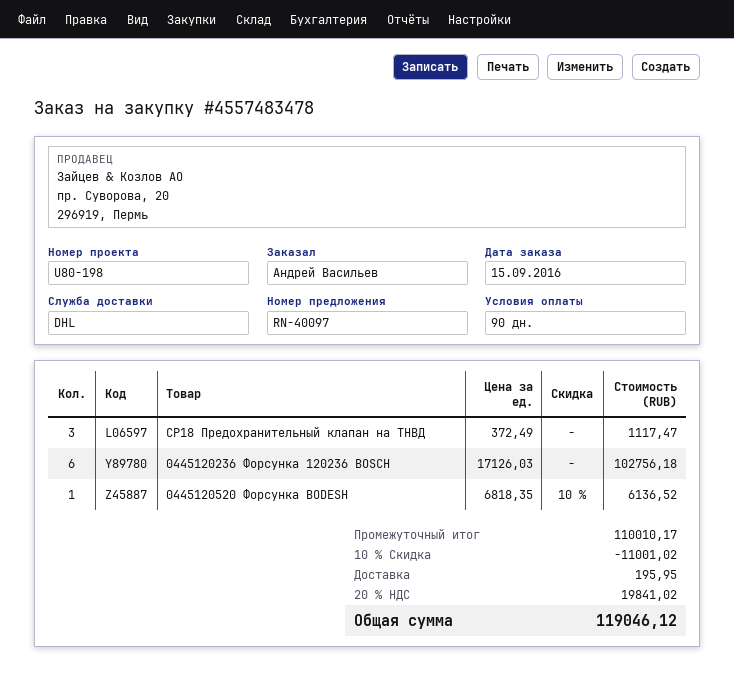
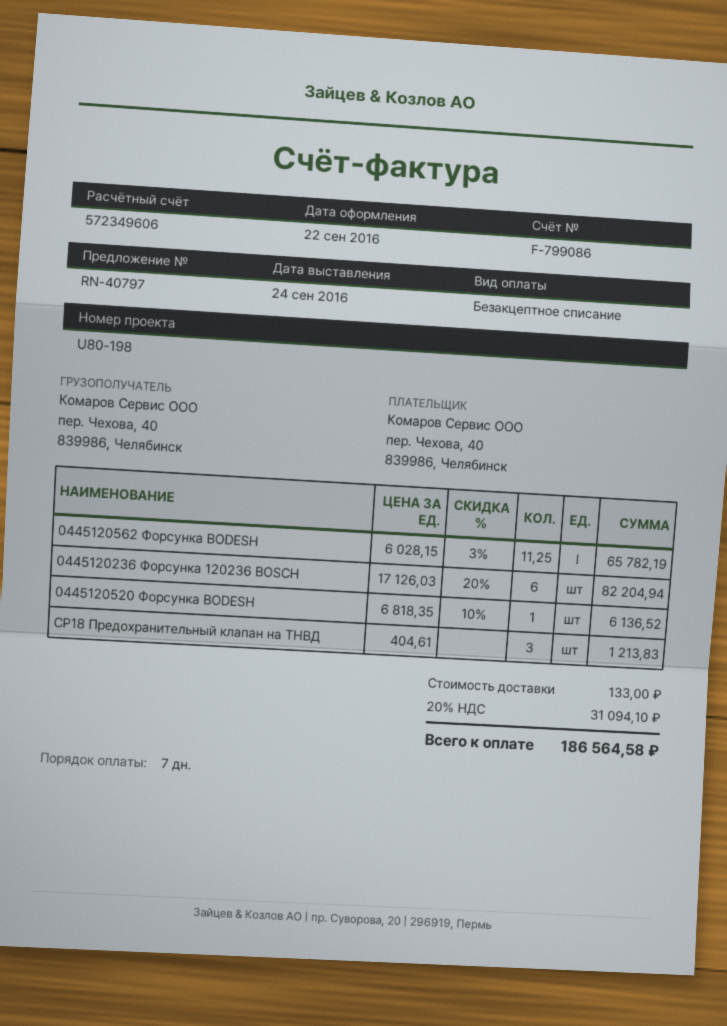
quote number: RN-40097 -> RN-40797
order date: 2016-09-15 -> 2016-09-22
payment terms: 90 days -> 7 days
CP18 Предохранительный клапан на ТНВД: 3 x 372.49 = 1117.47 -> 3 x 404.61 = 1213.83
0445120236 Форсунка 120236 BOSCH: 6 x 17126.03 = 102756.18 -> 6 x 17126.03 - 20% = 82204.94
0445120562 Форсунка BODESH: none -> 11.25 x 6028.15 - 3% = 65782.19
discount: 10% = 11001.02 -> none
shipping: 195.95 -> 133.00
tax: 20% = 19841.02 -> 20% = 31094.10
total: 119046.12 -> 186564.58

